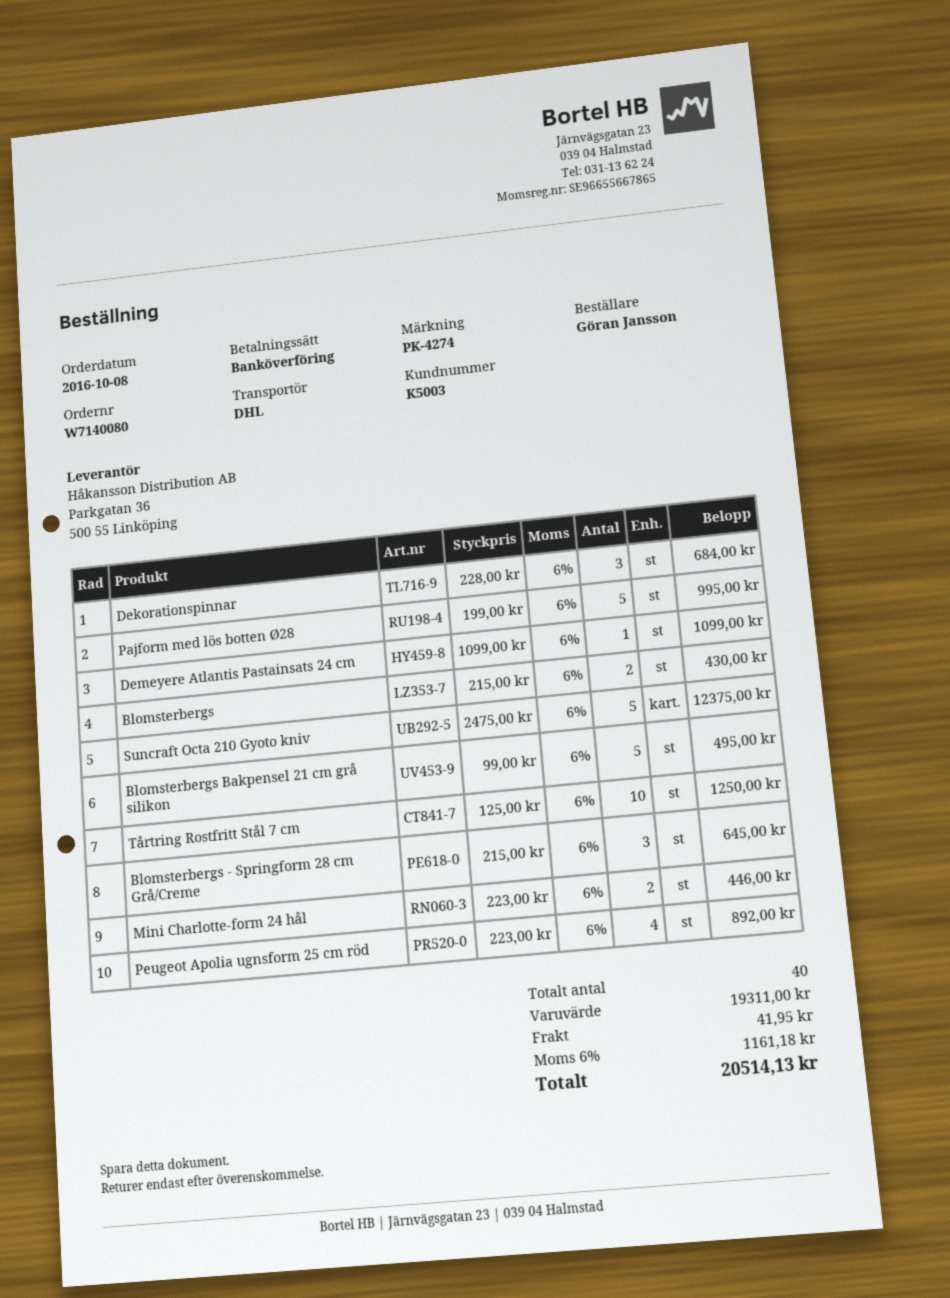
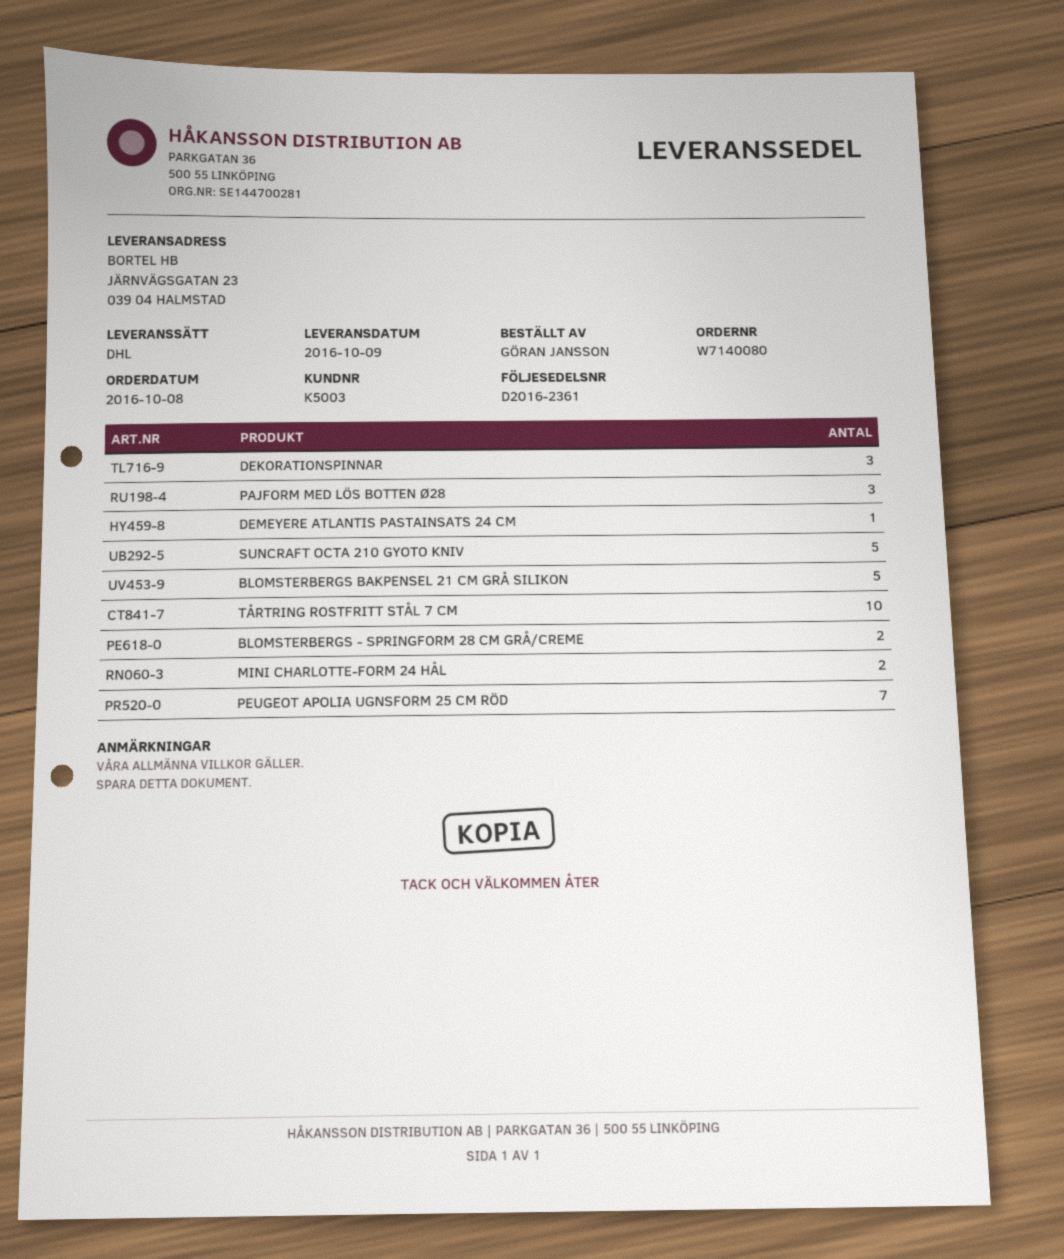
Pajform med lös botten Ø28: 5 -> 3
Blomsterbergs: 2 -> none
Blomsterbergs - Springform 28 cm Grå/Creme: 3 -> 2
Peugeot Apolia ugnsform 25 cm röd: 4 -> 7

